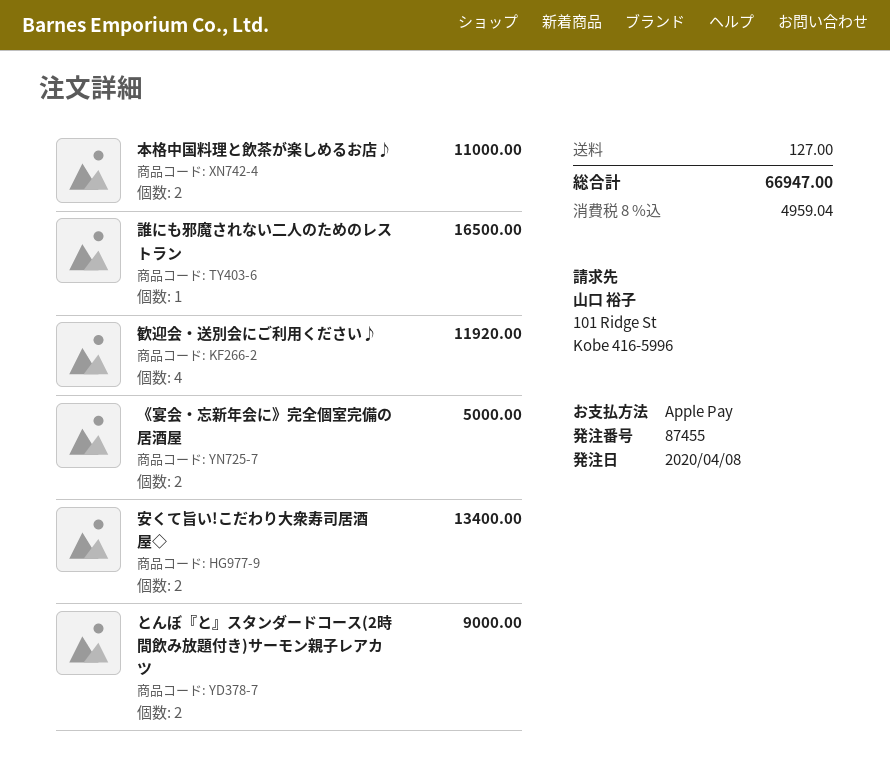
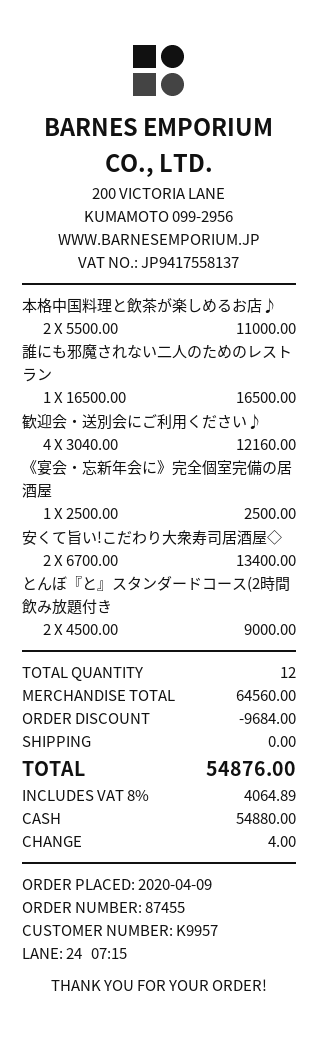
order date: 2020-04-08 -> 2020-04-09
payment method: Apple Pay -> cash
歓迎会・送別会にご利用ください♪: 4 for 11920.00 -> 4 for 12160.00
《宴会・忘新年会に》完全個室完備の居酒屋: 2 for 5000.00 -> 1 for 2500.00
discount: none -> 9684.00
shipping: 127.00 -> 0.00
tax: 8% = 4959.04 -> 8% = 4064.89
total: 66947.00 -> 54876.00

